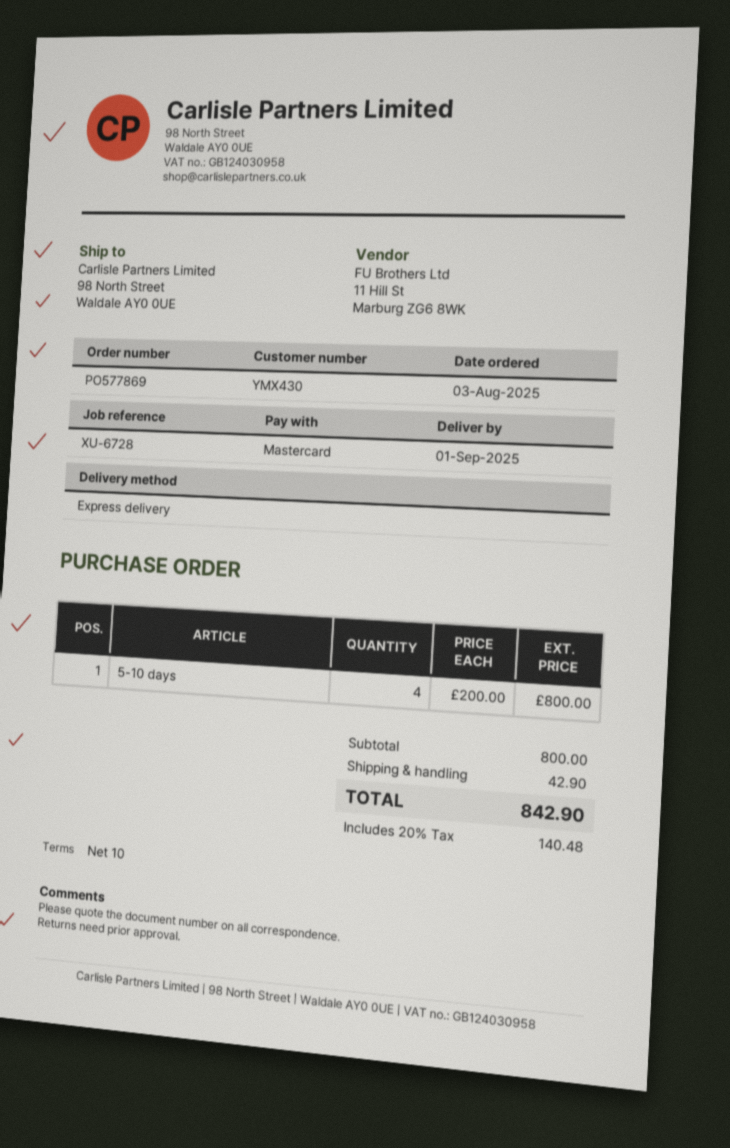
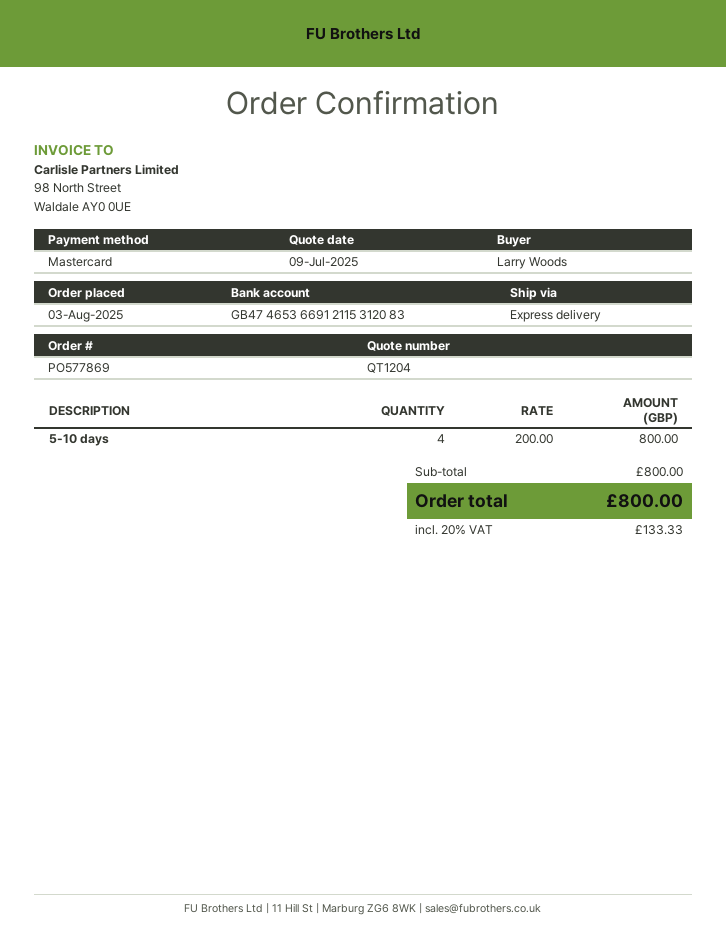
shipping: 42.90 -> none
tax: 20% = 140.48 -> 20% = 133.33
total: 842.90 -> 800.00

